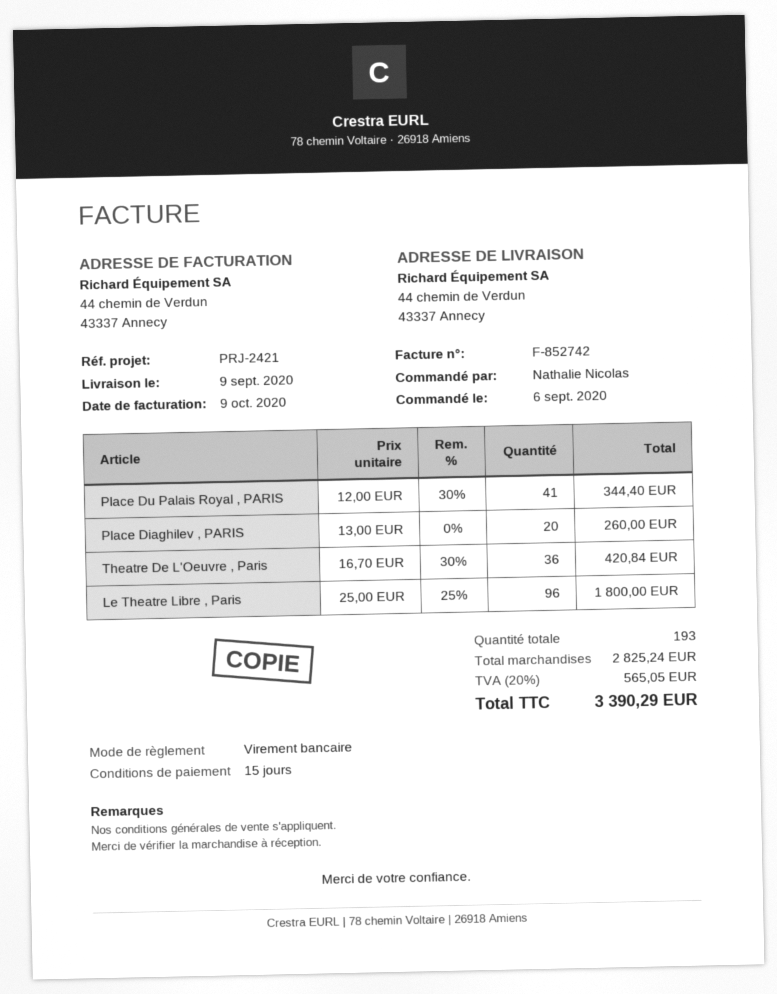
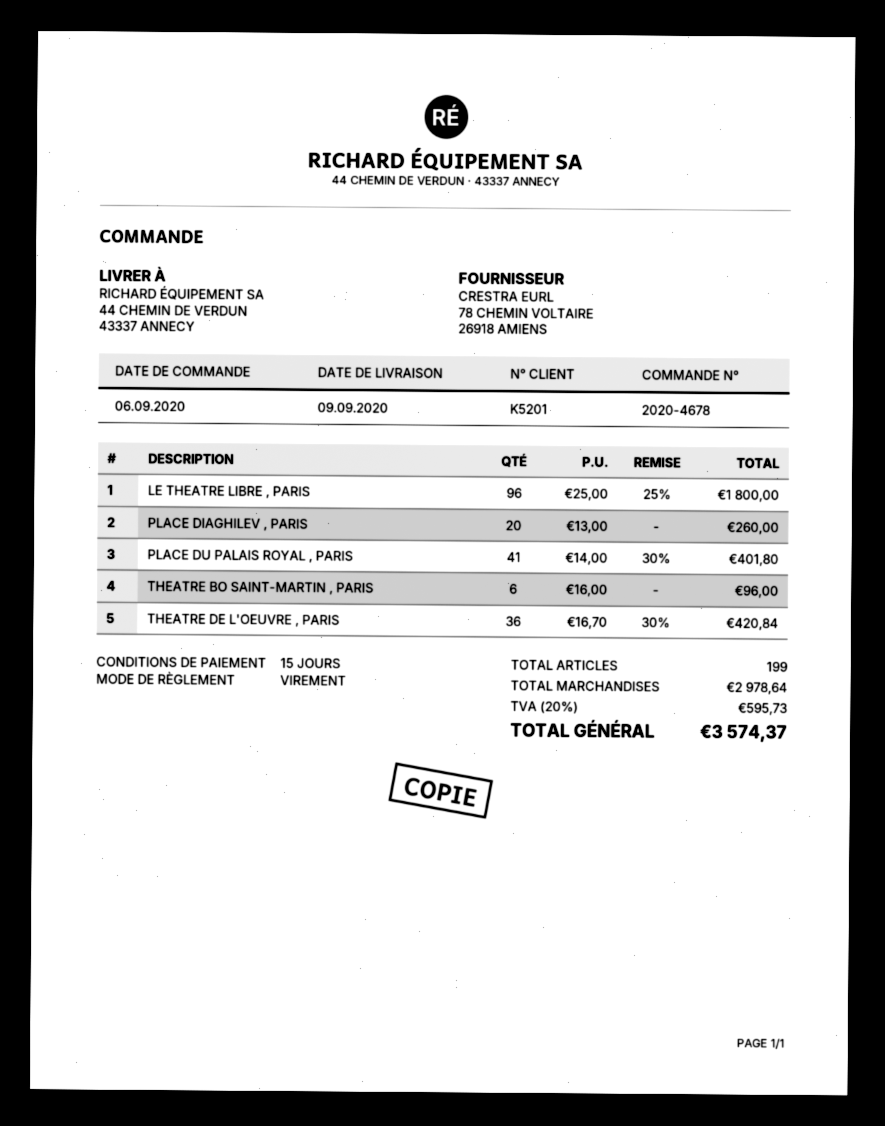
Place Du Palais Royal , PARIS: 41 x 12.00 - 30% = 344.40 -> 41 x 14.00 - 30% = 401.80
THEATRE BO SAINT-MARTIN , PARIS: none -> 6 x 16.00 = 96.00
total quantity: 193 -> 199
subtotal: 2825.24 -> 2978.64
tax: 20% = 565.05 -> 20% = 595.73
total: 3390.29 -> 3574.37

